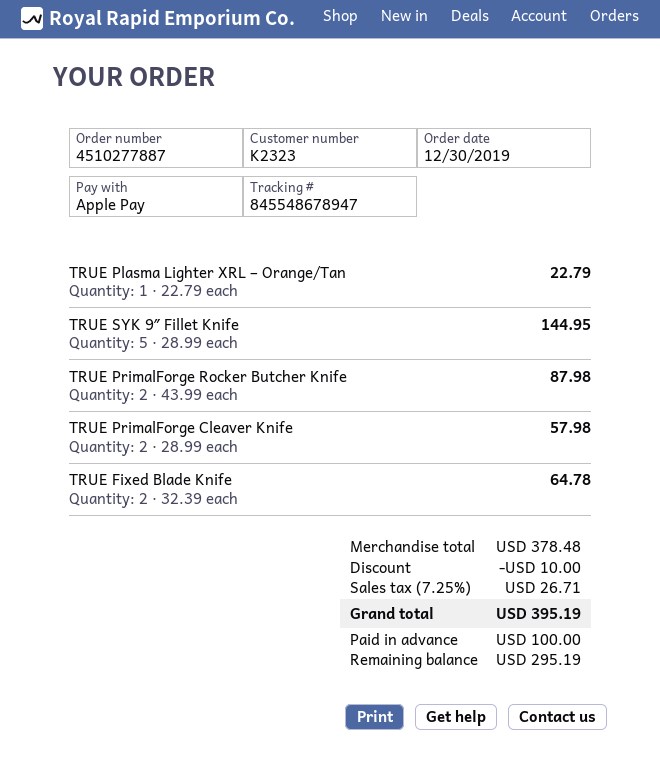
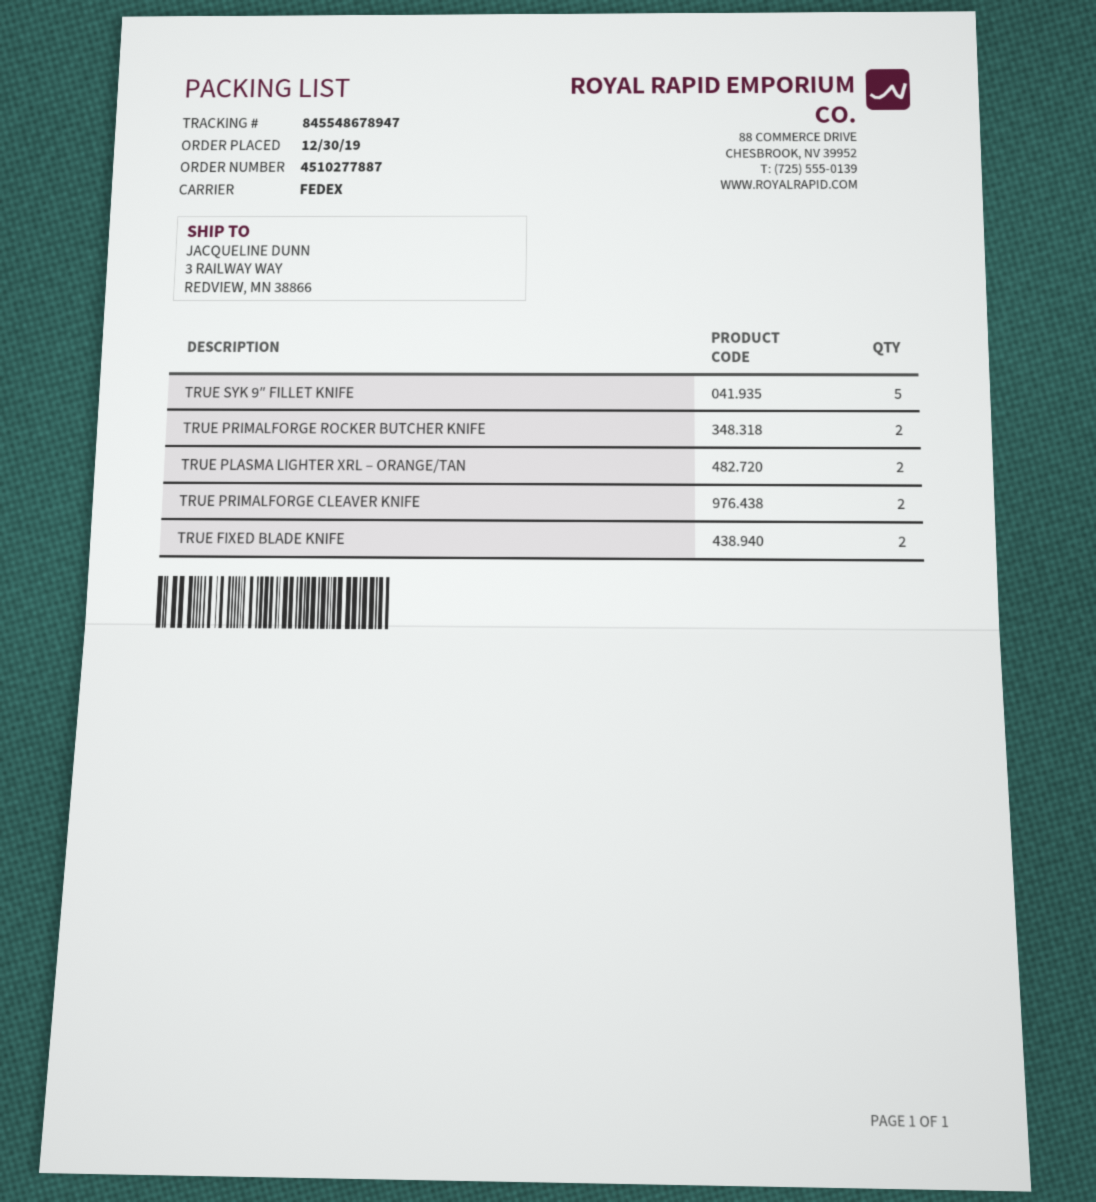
TRUE Plasma Lighter XRL – Orange/Tan: 1 -> 2

